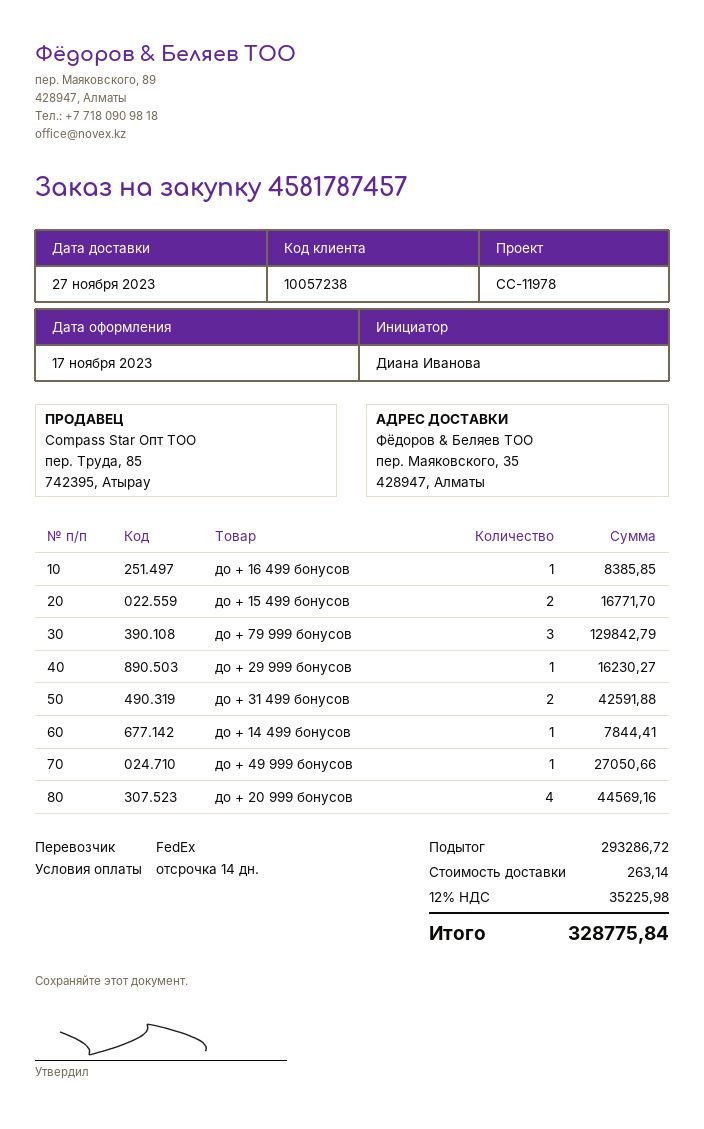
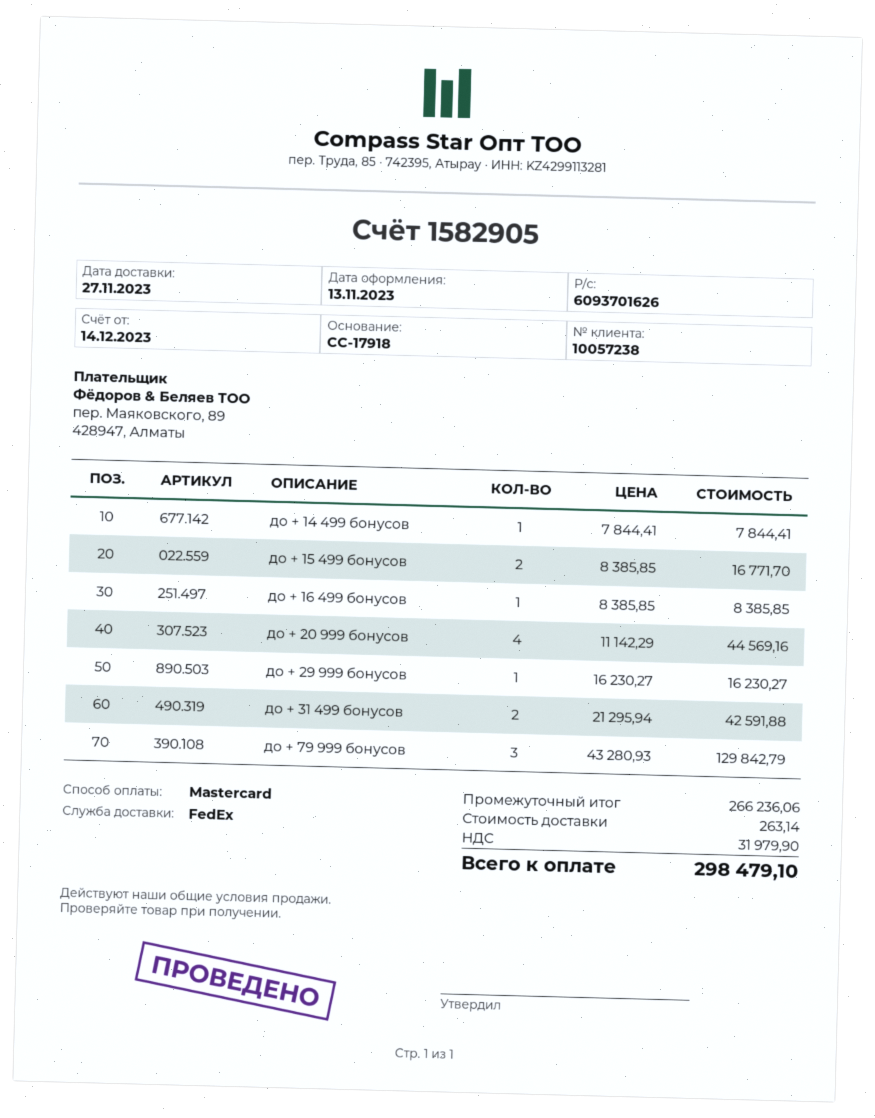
order date: 2023-11-17 -> 2023-11-13
reference: CC-11978 -> CC-17918
до + 49 999 бонусов: 1 for 27050.66 -> none
subtotal: 293286.72 -> 266236.06
tax: 35225.98 -> 31979.90
total: 328775.84 -> 298479.10

